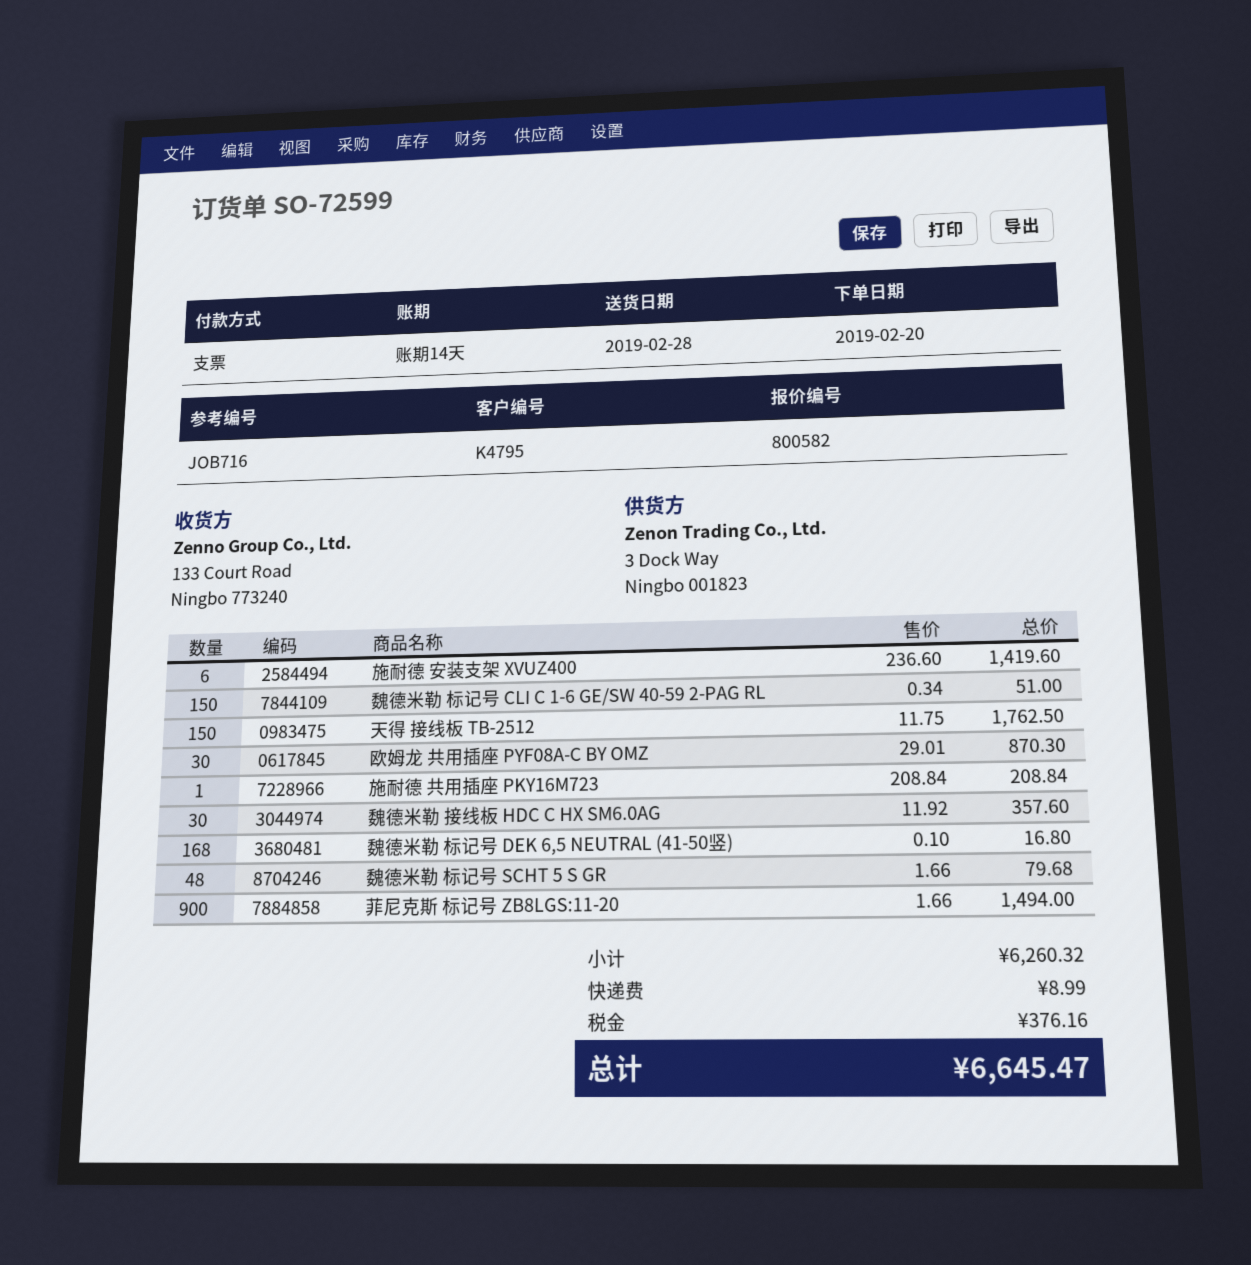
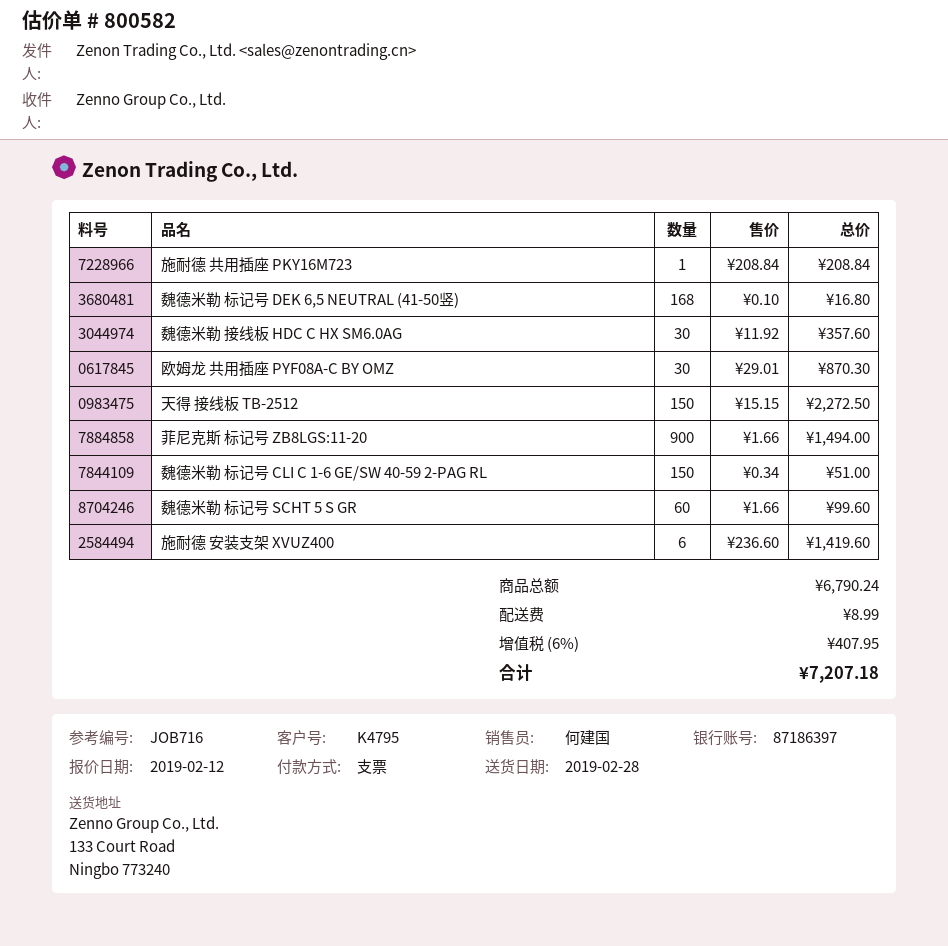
天得 接线板 TB-2512: 150 x 11.75 = 1762.50 -> 150 x 15.15 = 2272.50
魏德米勒 标记号 SCHT 5 S GR: 48 x 1.66 = 79.68 -> 60 x 1.66 = 99.60
subtotal: 6260.32 -> 6790.24
tax: 376.16 -> 407.95
total: 6645.47 -> 7207.18

